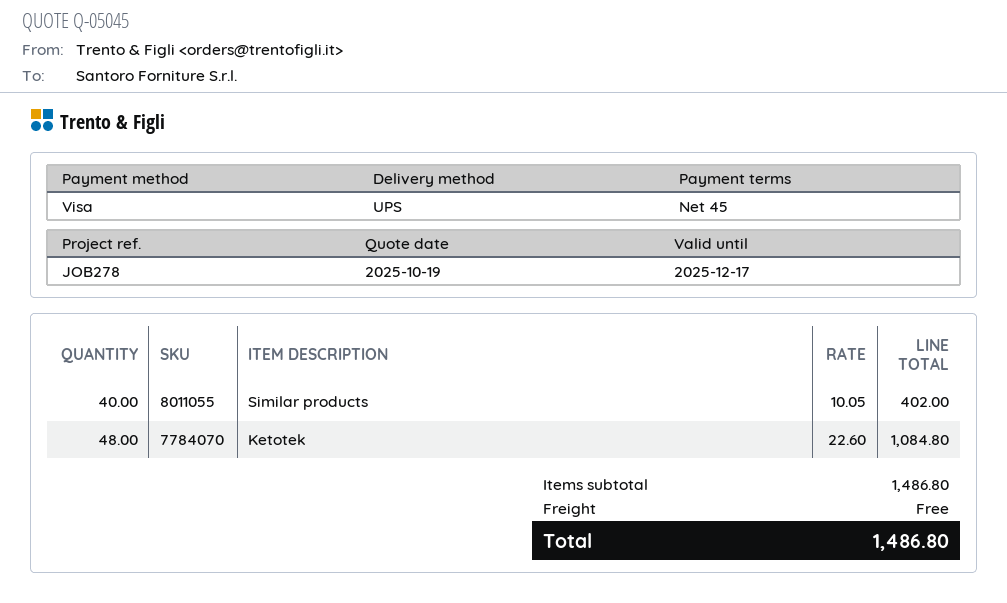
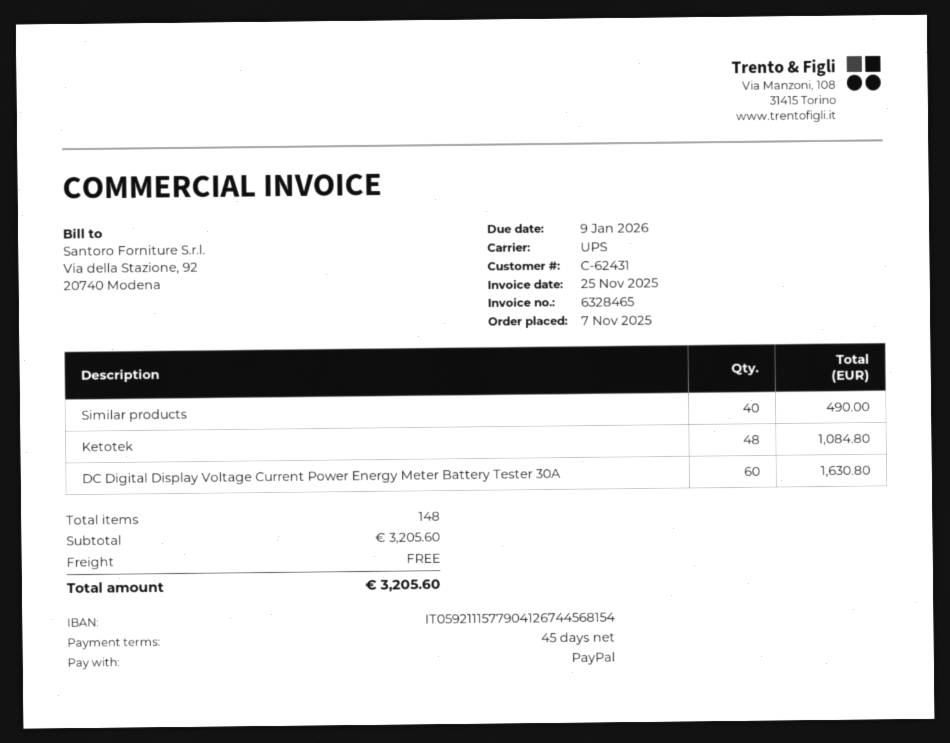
payment method: Visa -> PayPal
Similar products: 40 for 402.00 -> 40 for 490.00
DC Digital Display Voltage Current Power Energy Meter Battery Tester 30A: none -> 60 for 1630.80
subtotal: 1486.80 -> 3205.60
total: 1486.80 -> 3205.60

